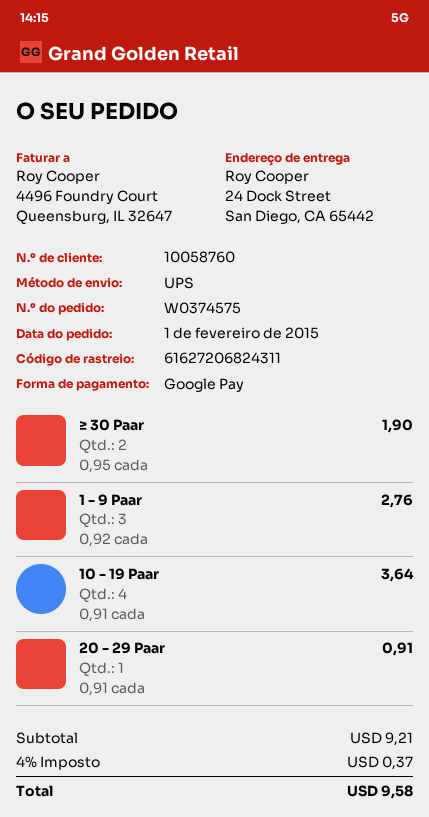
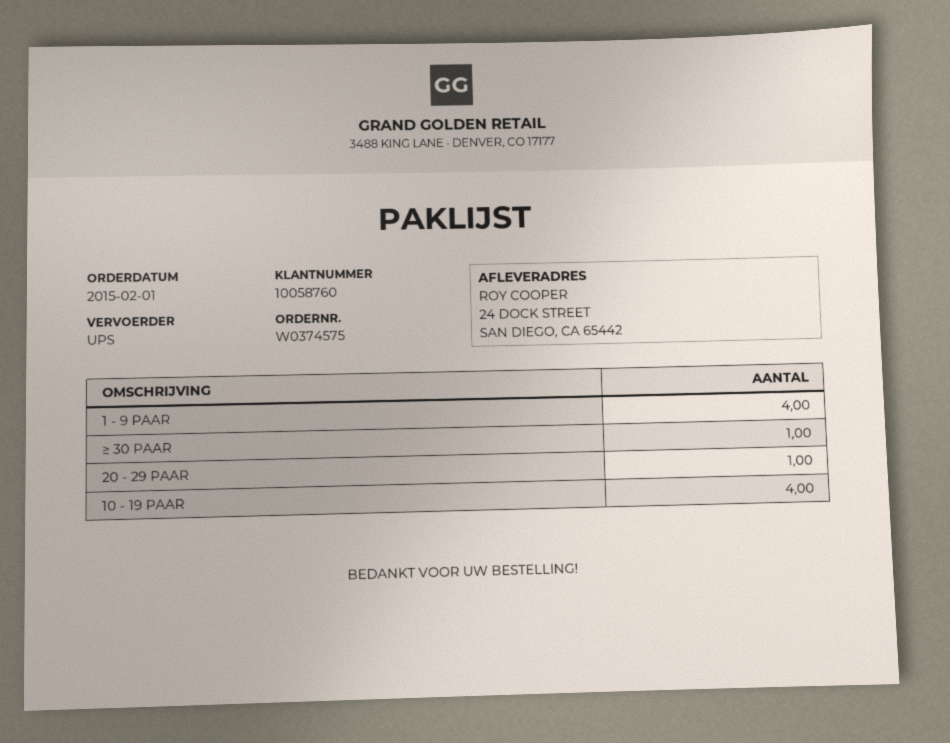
≥ 30 Paar: 2 -> 1
1 - 9 Paar: 3 -> 4

